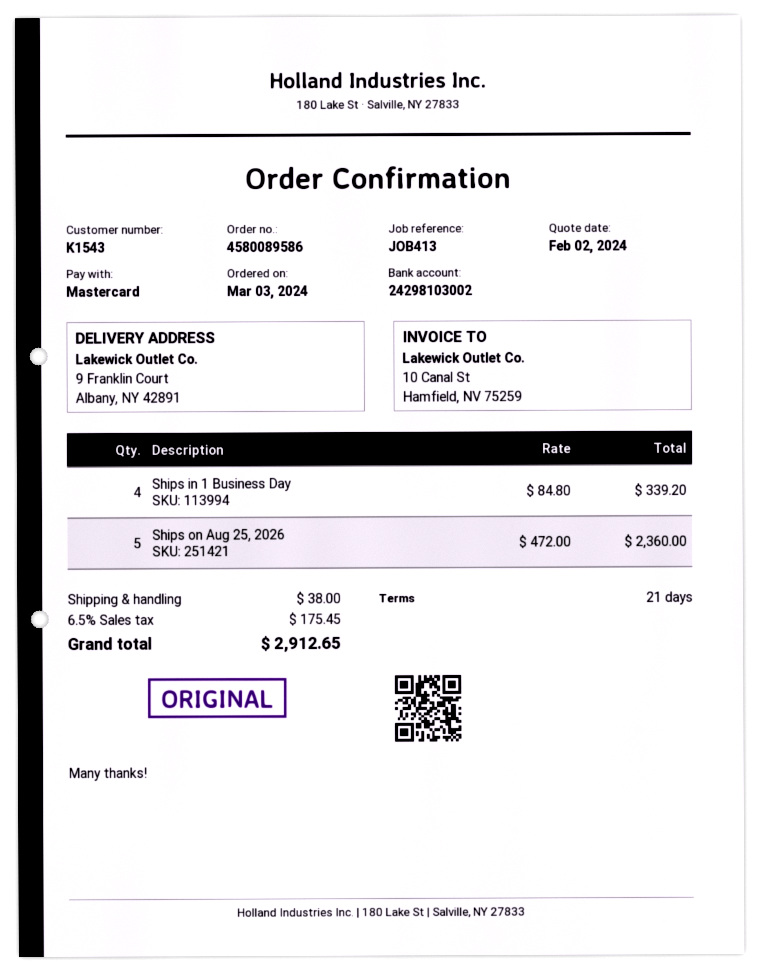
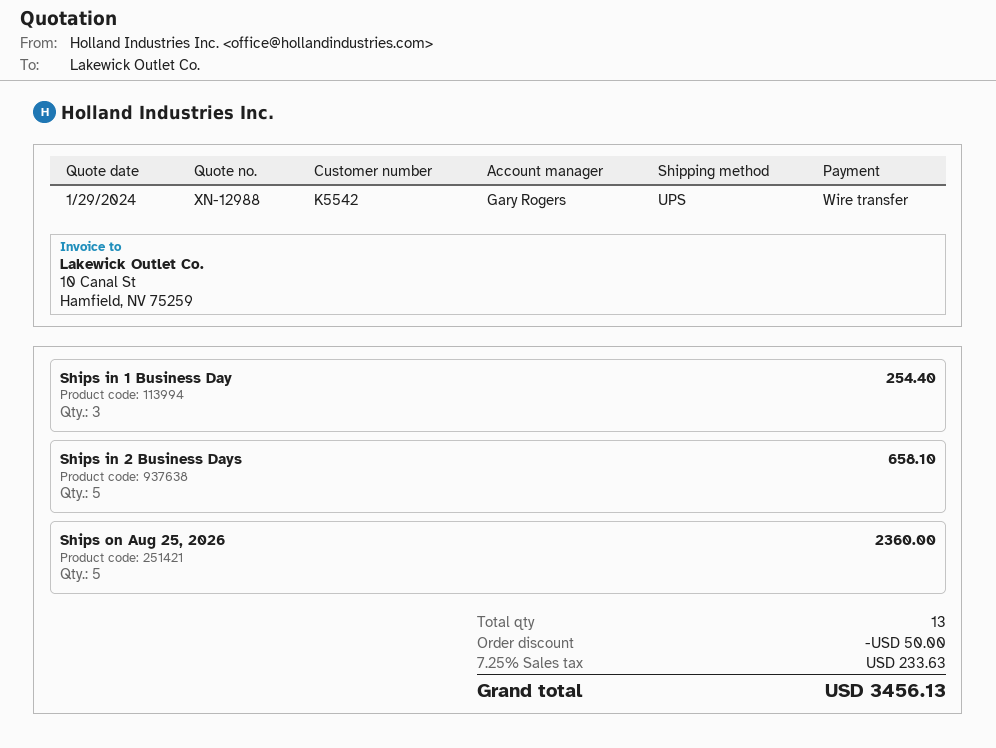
quote date: 2024-02-02 -> 2024-01-29
customer number: K1543 -> K5542
payment method: Mastercard -> bank transfer
Ships in 1 Business Day: 4 for 339.20 -> 3 for 254.40
Ships in 2 Business Days: none -> 5 for 658.10
discount: none -> 50.00
shipping: 38.00 -> none
tax: 6.5% = 175.45 -> 7.25% = 233.63
total: 2912.65 -> 3456.13

